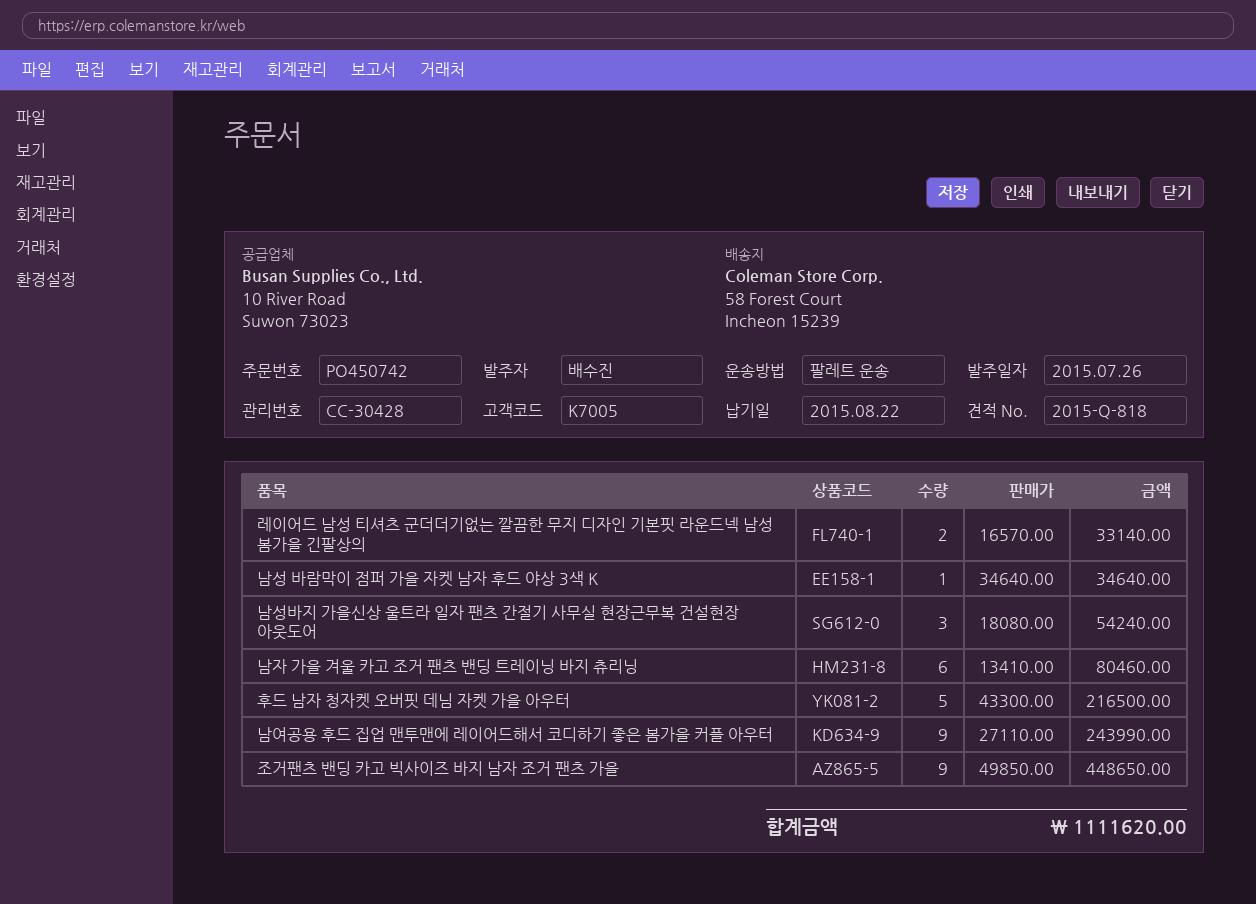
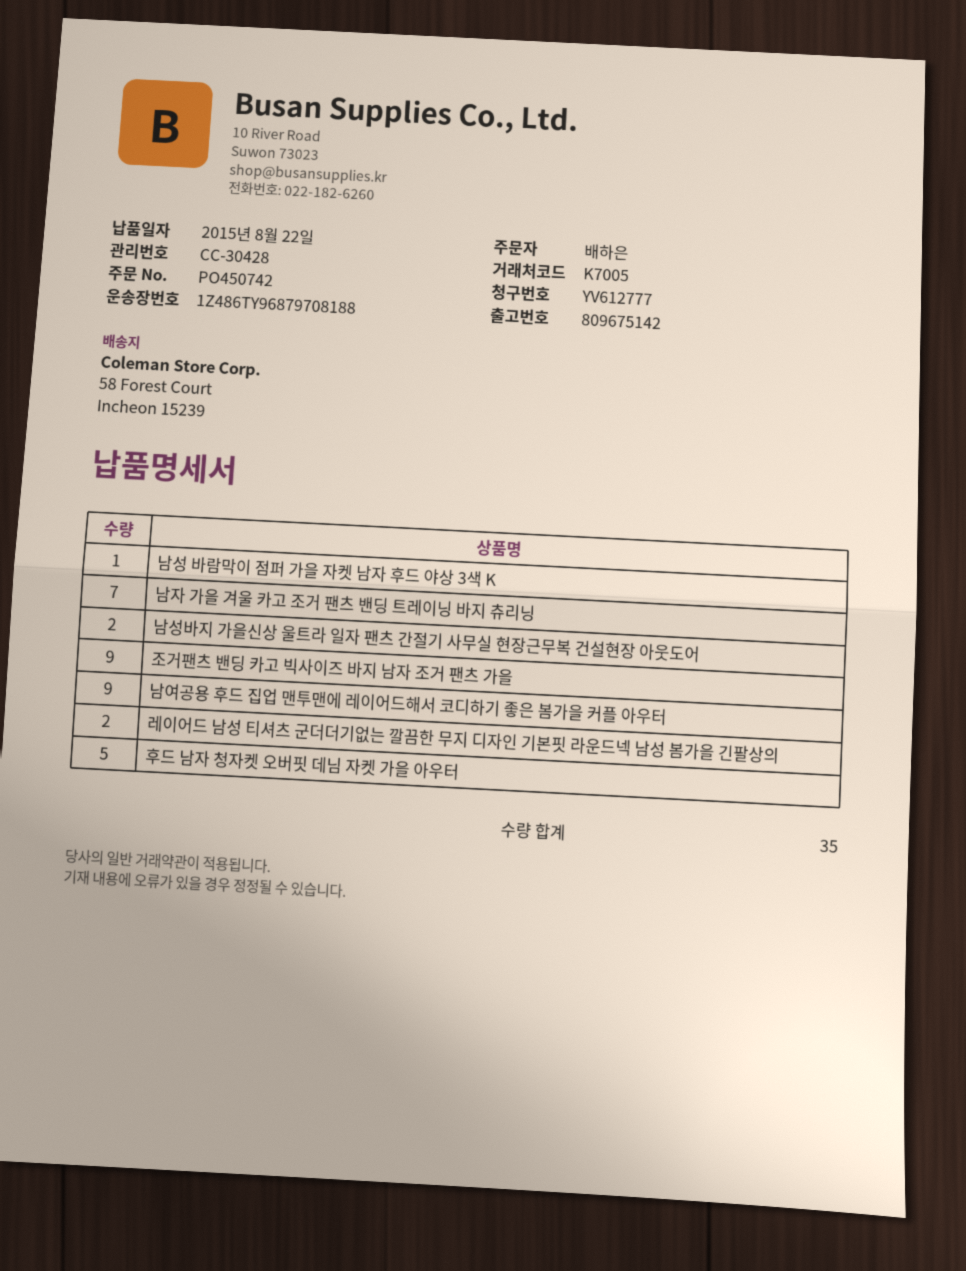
ordered by: 배수진 -> 배하은
남성바지 가을신상 울트라 일자 팬츠 간절기 사무실 현장근무복 건설현장 아웃도어: 3 -> 2
남자 가을 겨울 카고 조거 팬츠 밴딩 트레이닝 바지 츄리닝: 6 -> 7

